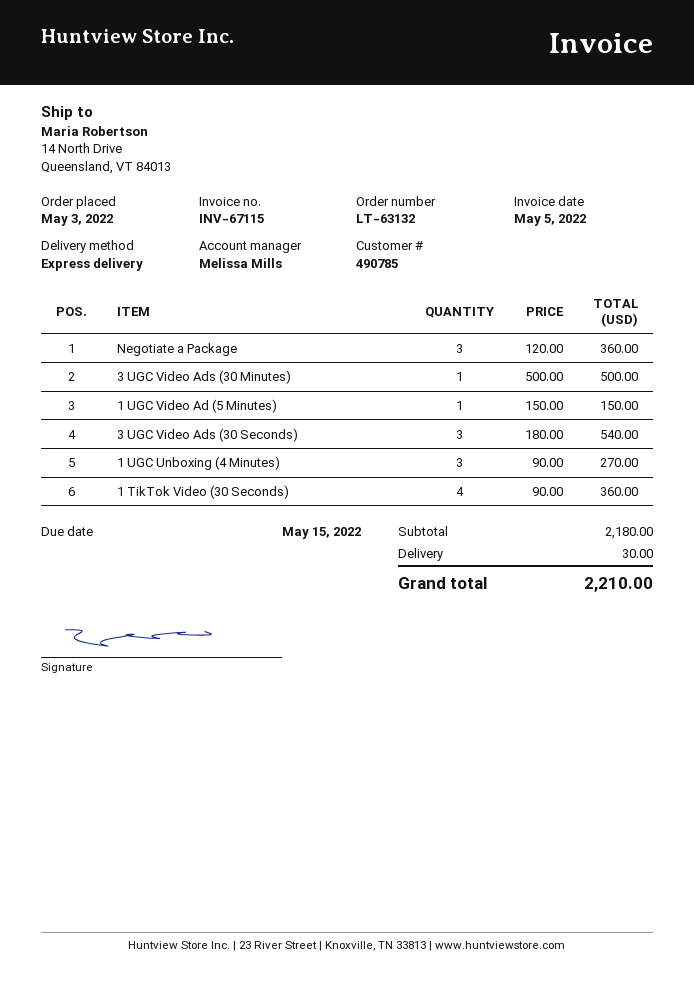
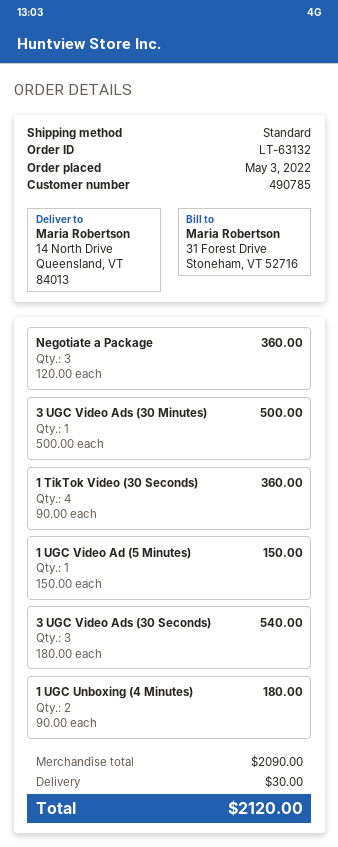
shipping method: express -> standard
1 UGC Unboxing (4 Minutes): 3 x 90.00 = 270.00 -> 2 x 90.00 = 180.00
subtotal: 2180.00 -> 2090.00
total: 2210.00 -> 2120.00

